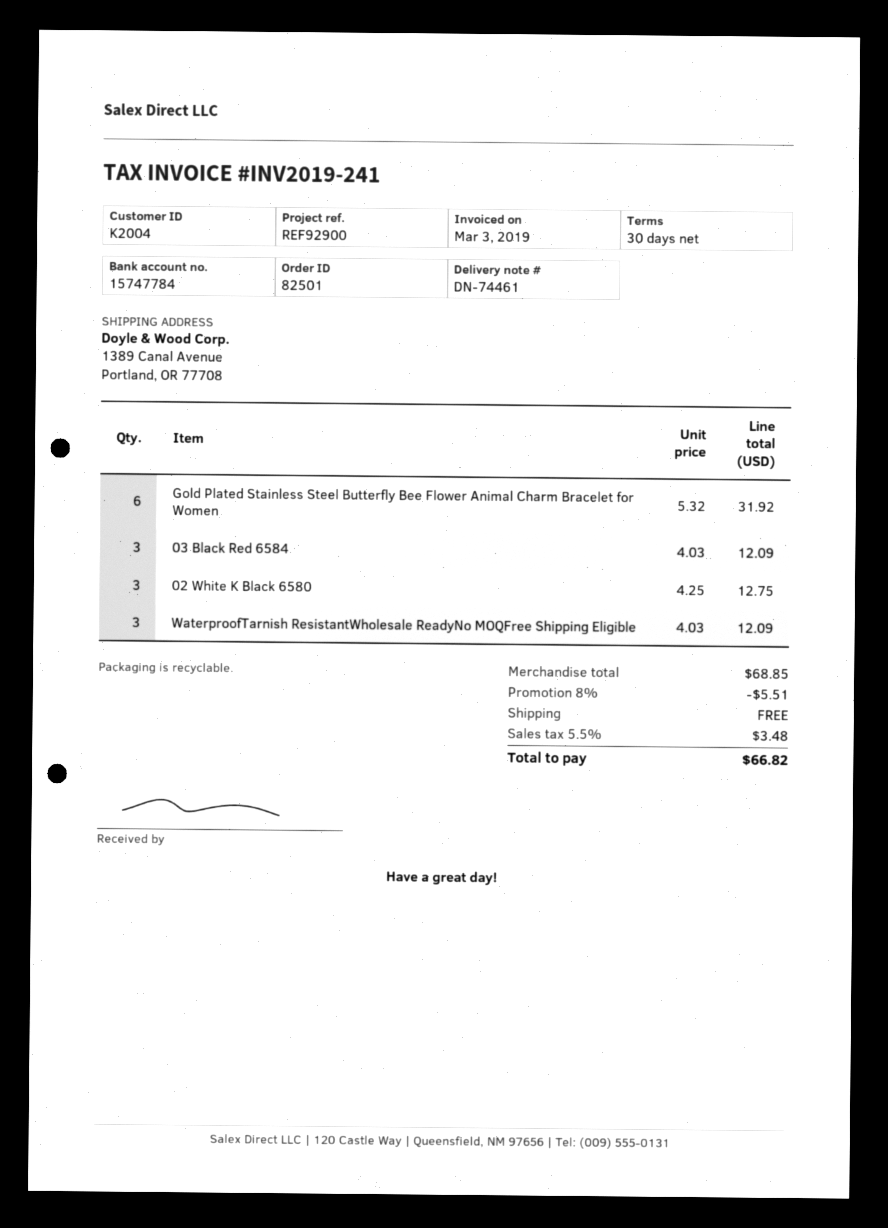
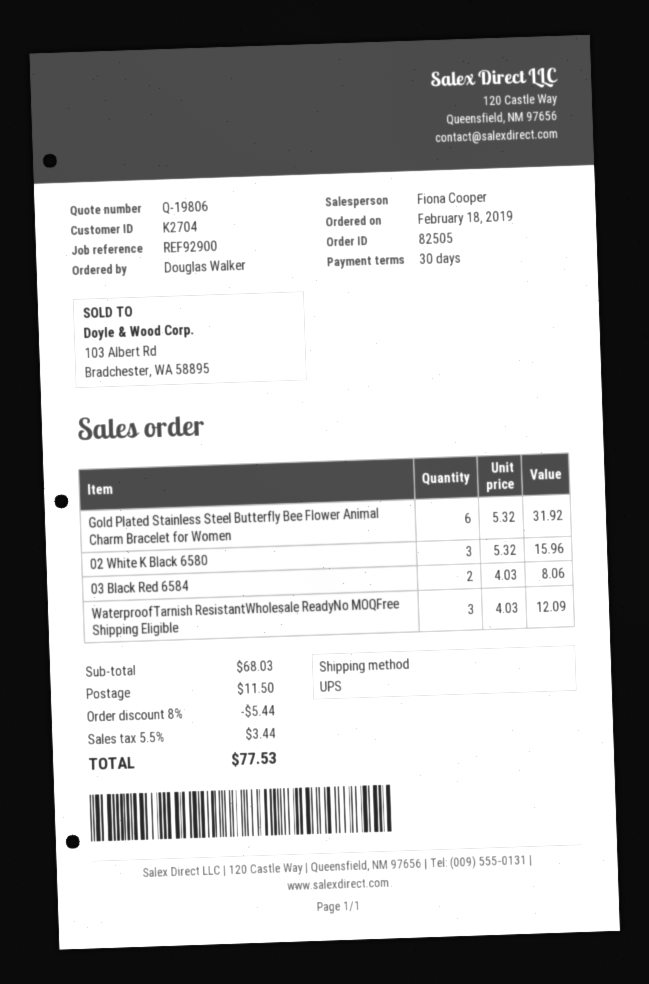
order number: 82501 -> 82505
customer number: K2004 -> K2704
03 Black Red 6584: 3 x 4.03 = 12.09 -> 2 x 4.03 = 8.06
02 White K Black 6580: 3 x 4.25 = 12.75 -> 3 x 5.32 = 15.96
subtotal: 68.85 -> 68.03
discount: 8% = 5.51 -> 8% = 5.44
shipping: 0.00 -> 11.50
tax: 5.5% = 3.48 -> 5.5% = 3.44
total: 66.82 -> 77.53

